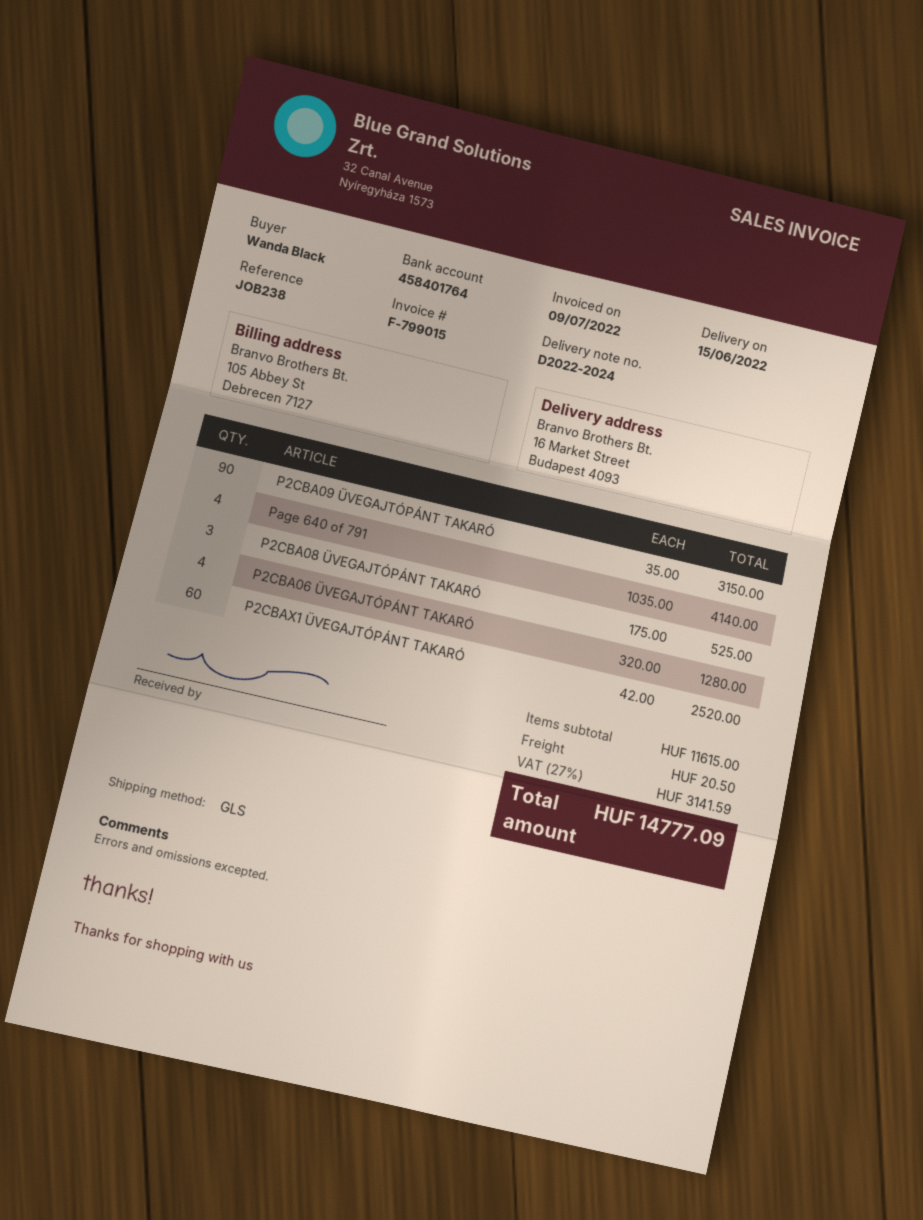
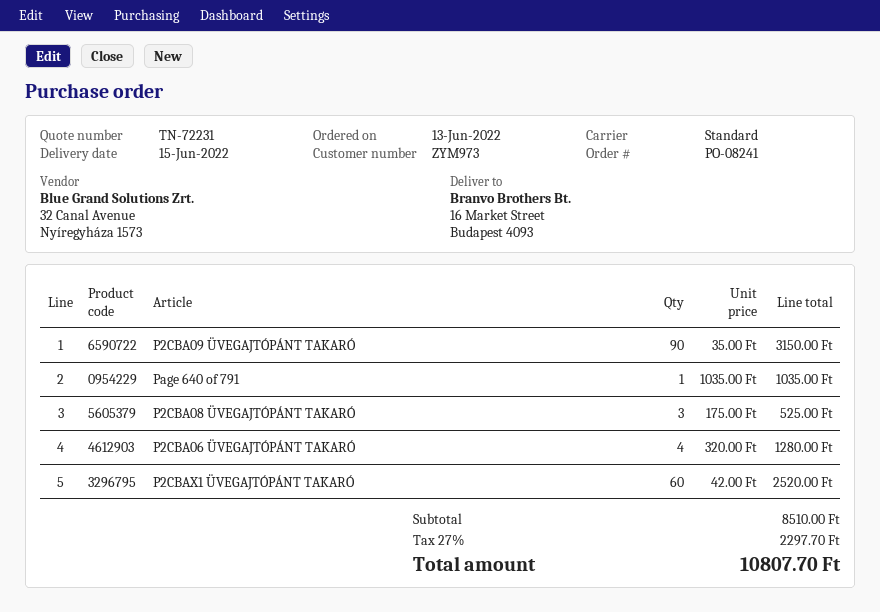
shipping method: GLS -> standard
Page 640 of 791: 4 x 1035.00 = 4140.00 -> 1 x 1035.00 = 1035.00
subtotal: 11615.00 -> 8510.00
shipping: 20.50 -> none
tax: 27% = 3141.59 -> 27% = 2297.70
total: 14777.09 -> 10807.70

